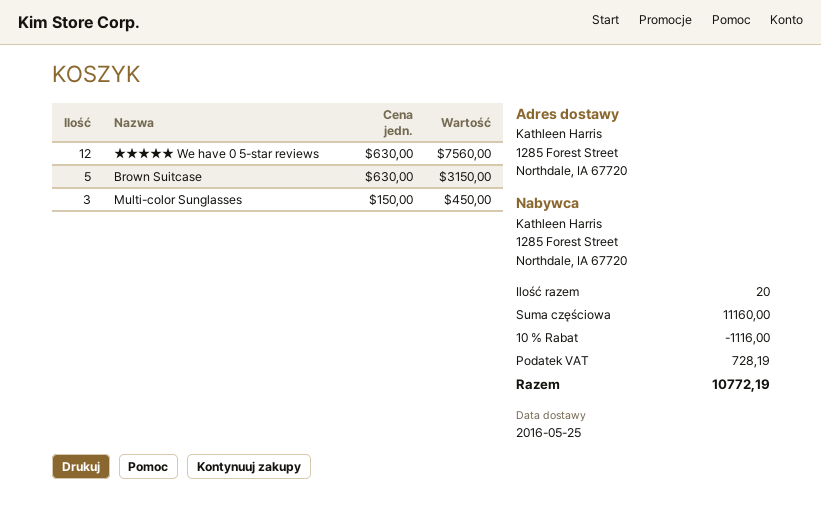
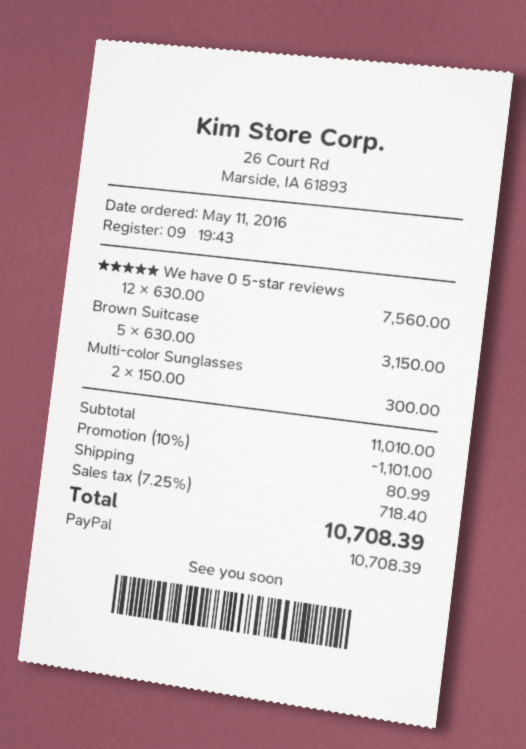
Multi-color Sunglasses: 3 x 150.00 = 450.00 -> 2 x 150.00 = 300.00
subtotal: 11160.00 -> 11010.00
discount: 10% = 1116.00 -> 10% = 1101.00
shipping: none -> 80.99
tax: 728.19 -> 718.40
total: 10772.19 -> 10708.39

